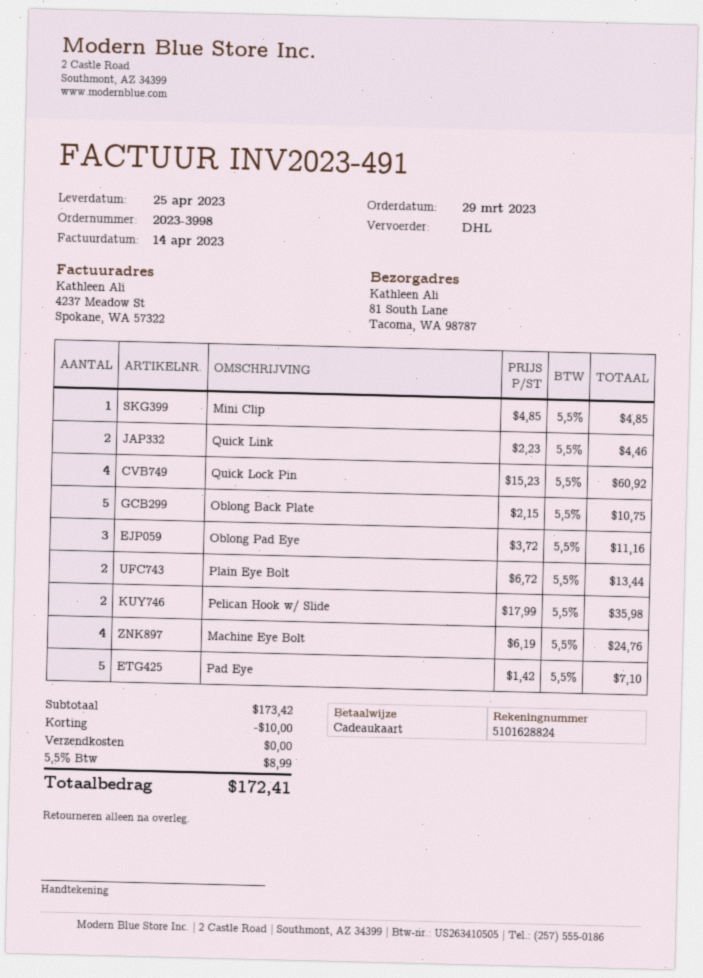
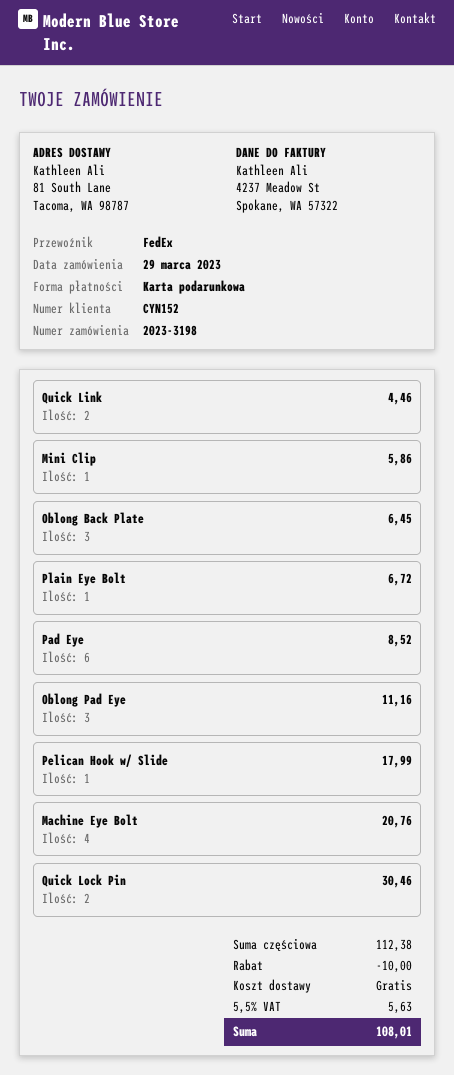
order number: 2023-3998 -> 2023-3198
shipping method: DHL -> FedEx
Mini Clip: 1 for 4.85 -> 1 for 5.86
Quick Lock Pin: 4 for 60.92 -> 2 for 30.46
Oblong Back Plate: 5 for 10.75 -> 3 for 6.45
Plain Eye Bolt: 2 for 13.44 -> 1 for 6.72
Pelican Hook w/ Slide: 2 for 35.98 -> 1 for 17.99
Machine Eye Bolt: 4 for 24.76 -> 4 for 20.76
Pad Eye: 5 for 7.10 -> 6 for 8.52
subtotal: 173.42 -> 112.38
tax: 5.5% = 8.99 -> 5.5% = 5.63
total: 172.41 -> 108.01

